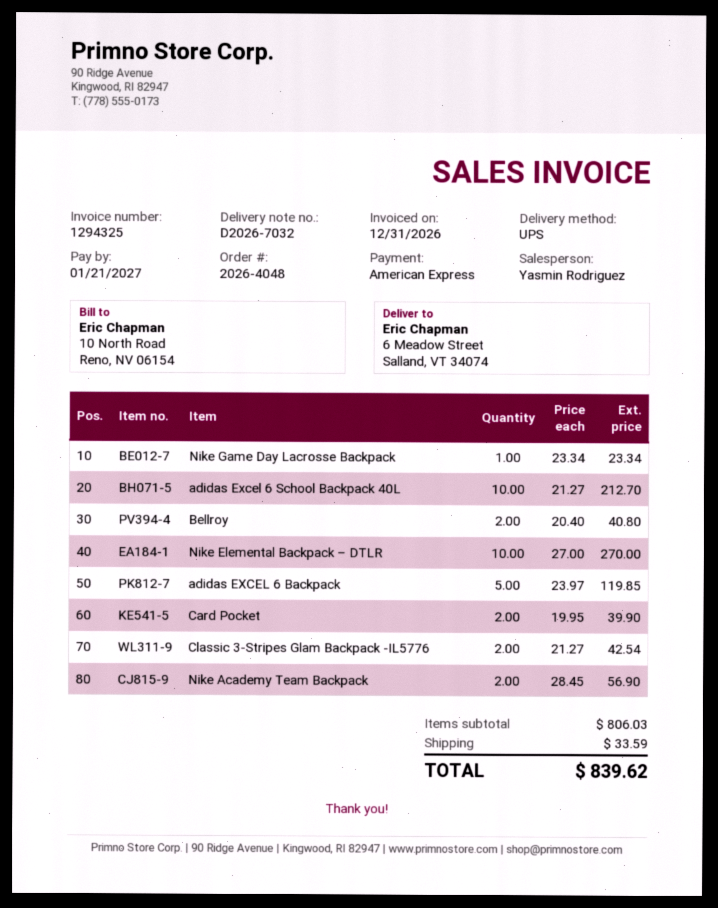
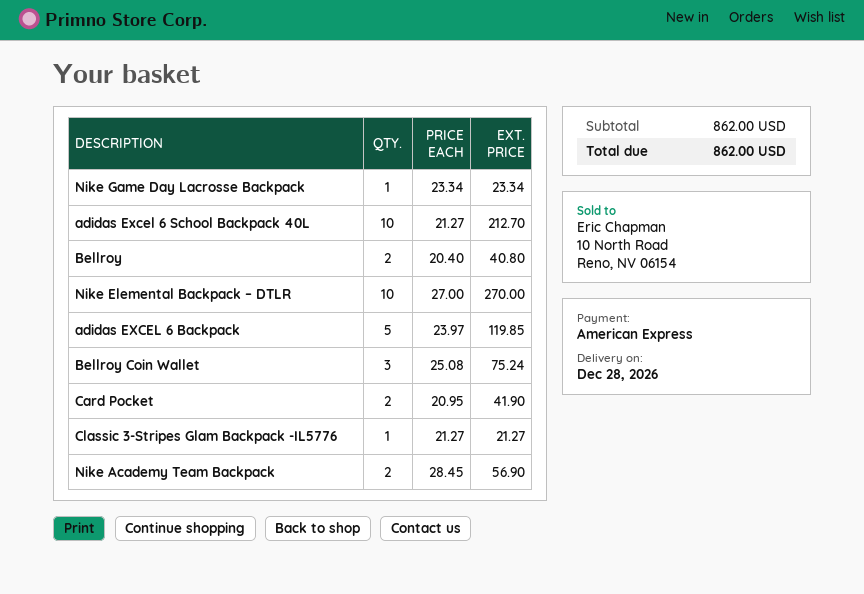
Card Pocket: 2 x 19.95 = 39.90 -> 2 x 20.95 = 41.90
Classic 3-Stripes Glam Backpack -IL5776: 2 x 21.27 = 42.54 -> 1 x 21.27 = 21.27
Bellroy Coin Wallet: none -> 3 x 25.08 = 75.24
subtotal: 806.03 -> 862.00
shipping: 33.59 -> none
total: 839.62 -> 862.00

